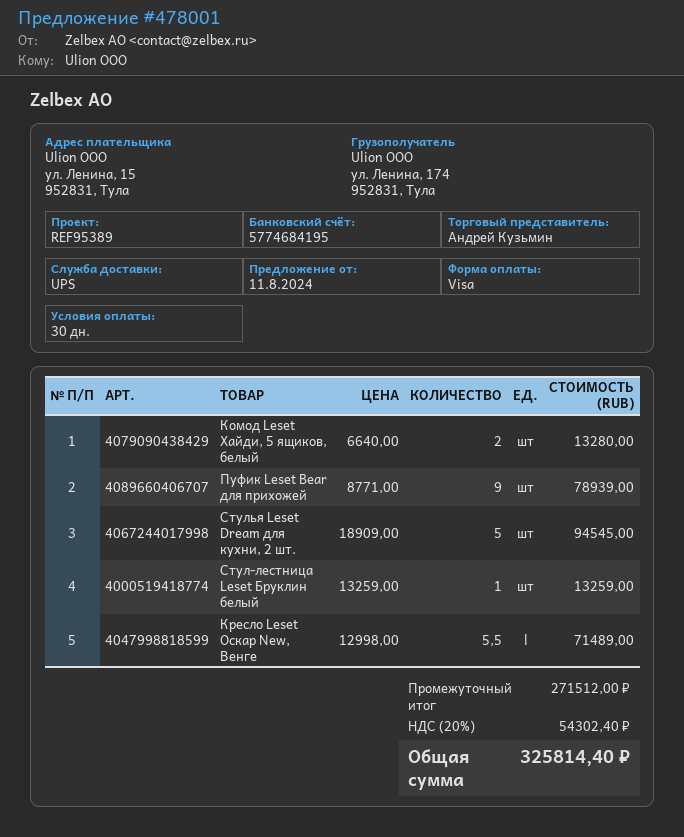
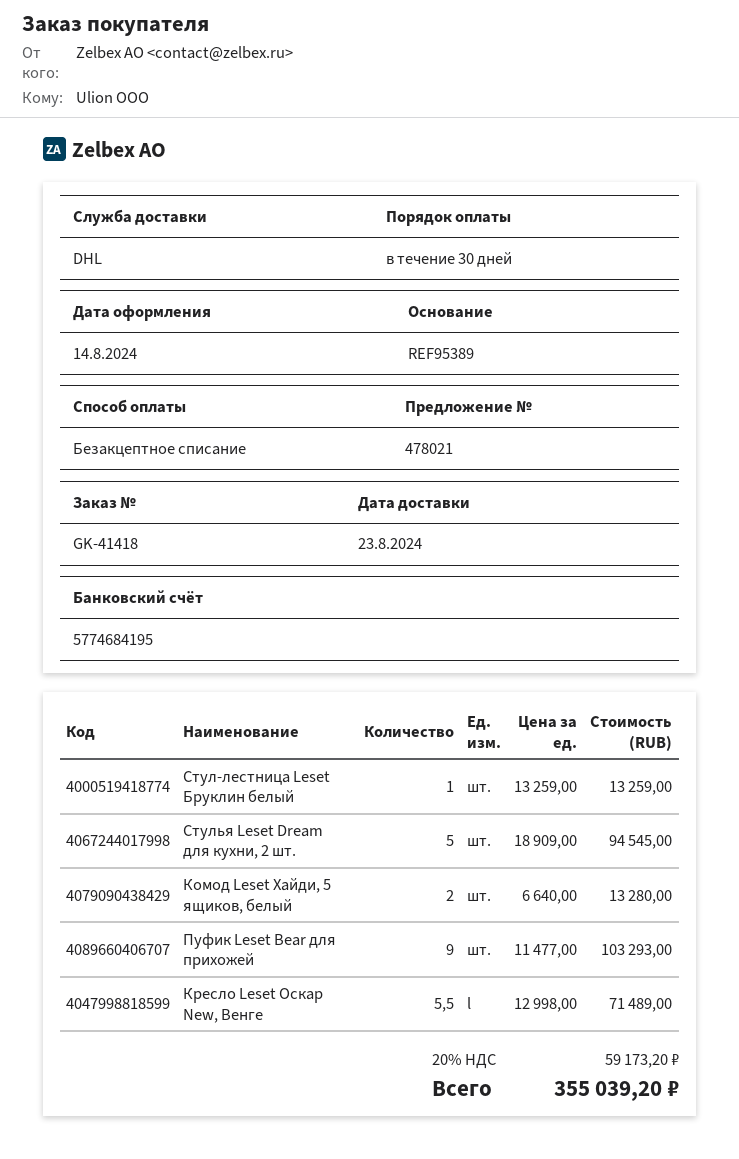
quote number: 478001 -> 478021
payment method: Visa -> direct debit
shipping method: UPS -> DHL
Пуфик Leset Bear для прихожей: 9 x 8771.00 = 78939.00 -> 9 x 11477.00 = 103293.00
tax: 20% = 54302.40 -> 20% = 59173.20
total: 325814.40 -> 355039.20

